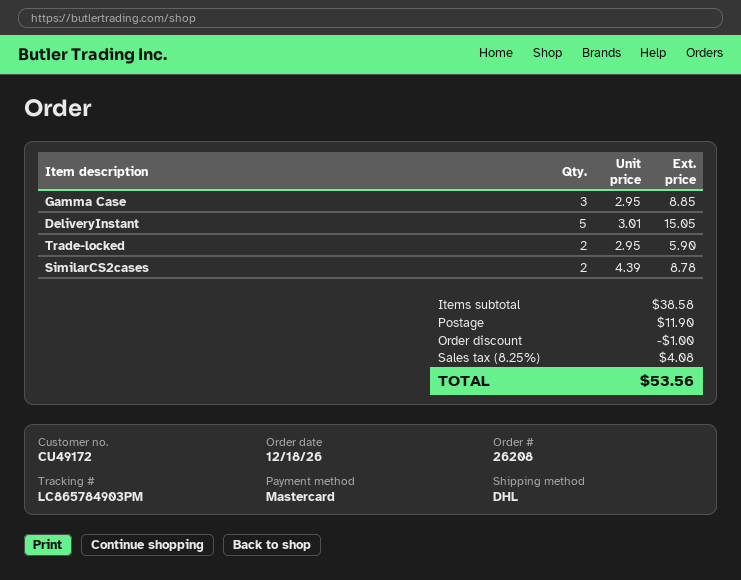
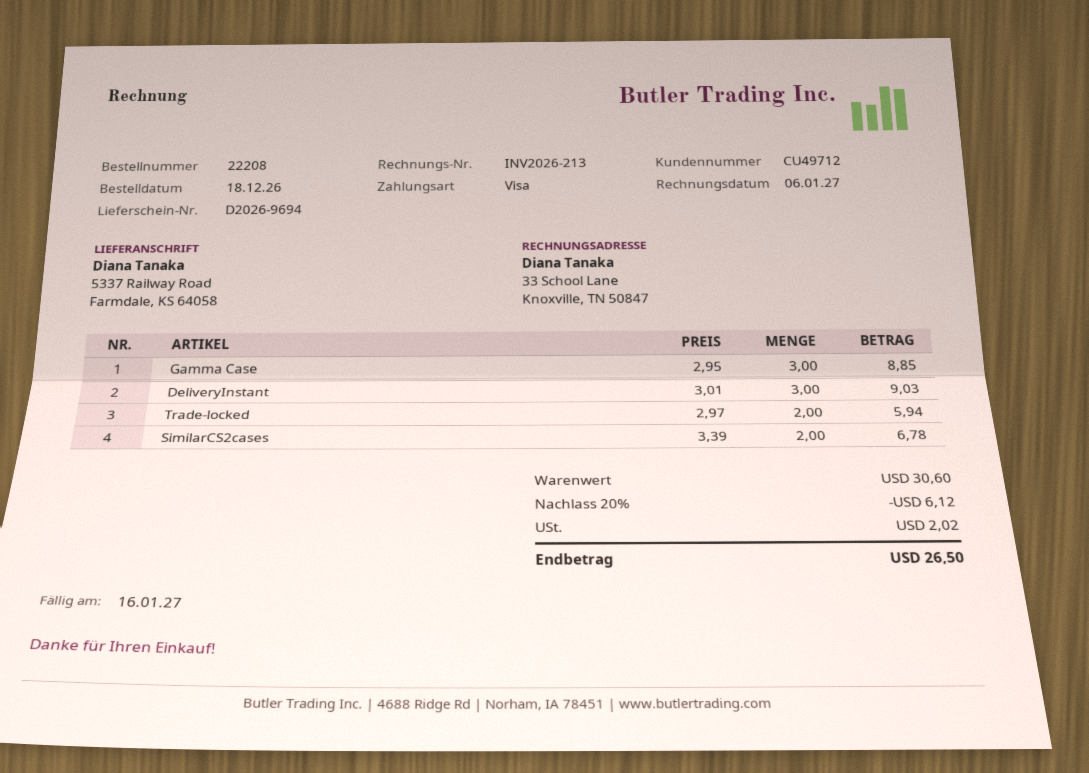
order number: 26208 -> 22208
customer number: CU49172 -> CU49712
payment method: Mastercard -> Visa
DeliveryInstant: 5 x 3.01 = 15.05 -> 3 x 3.01 = 9.03
Trade-locked: 2 x 2.95 = 5.90 -> 2 x 2.97 = 5.94
SimilarCS2cases: 2 x 4.39 = 8.78 -> 2 x 3.39 = 6.78
subtotal: 38.58 -> 30.60
discount: 1.00 -> 6.12
shipping: 11.90 -> none
tax: 4.08 -> 2.02
total: 53.56 -> 26.50

